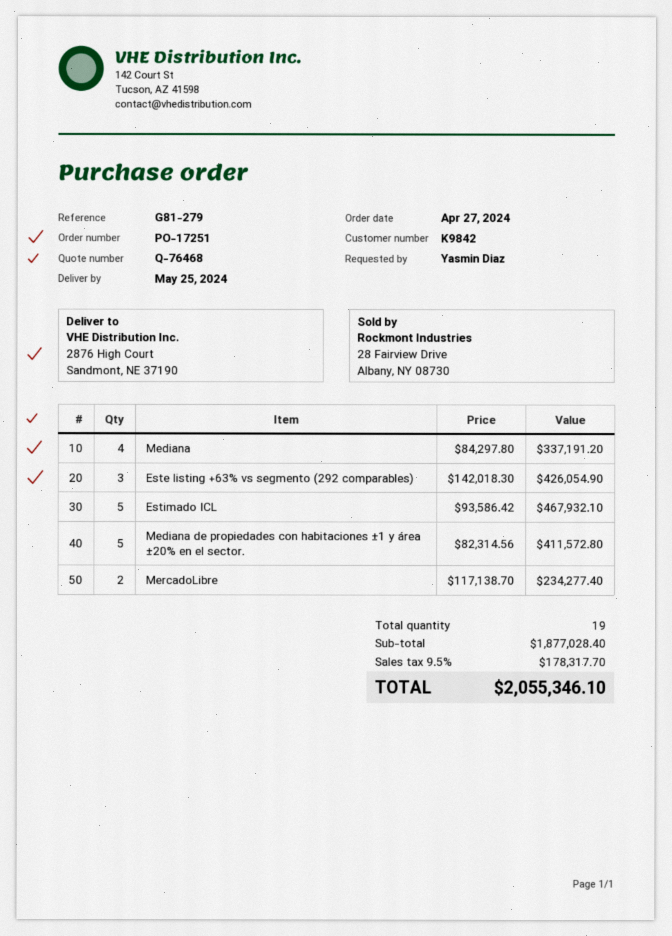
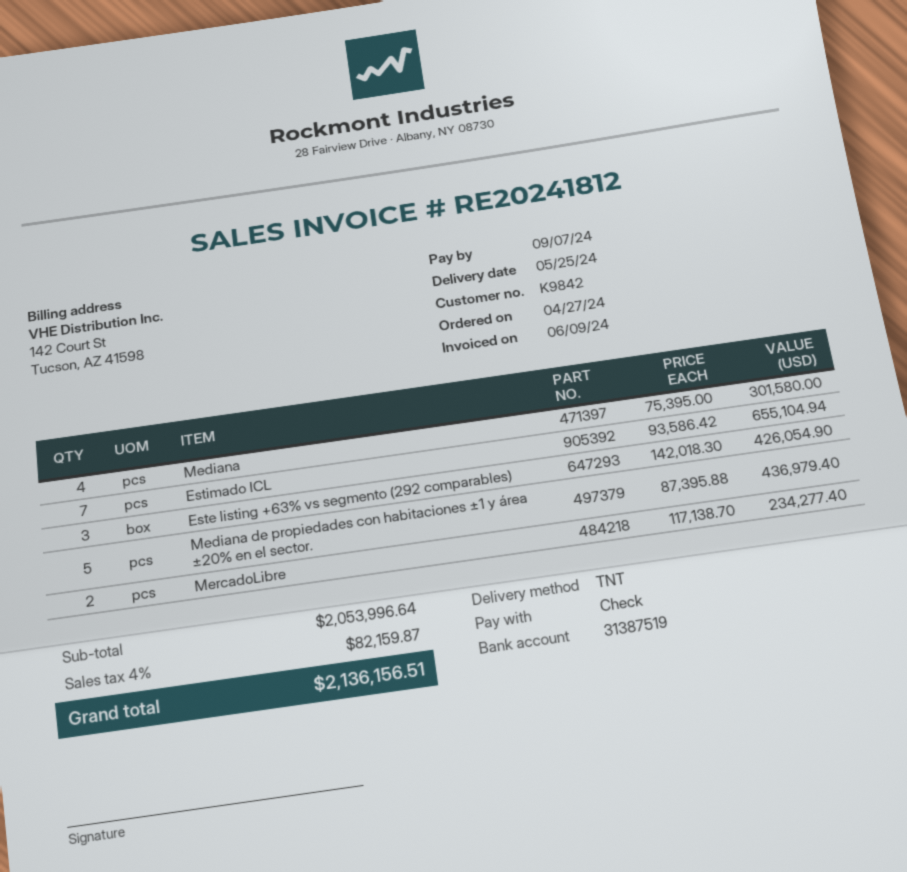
Mediana: 4 x 84297.80 = 337191.20 -> 4 x 75395.00 = 301580.00
Estimado ICL: 5 x 93586.42 = 467932.10 -> 7 x 93586.42 = 655104.94
Mediana de propiedades con habitaciones ±1 y área ±20% en el sector.: 5 x 82314.56 = 411572.80 -> 5 x 87395.88 = 436979.40
subtotal: 1877028.40 -> 2053996.64
tax: 9.5% = 178317.70 -> 4% = 82159.87
total: 2055346.10 -> 2136156.51

